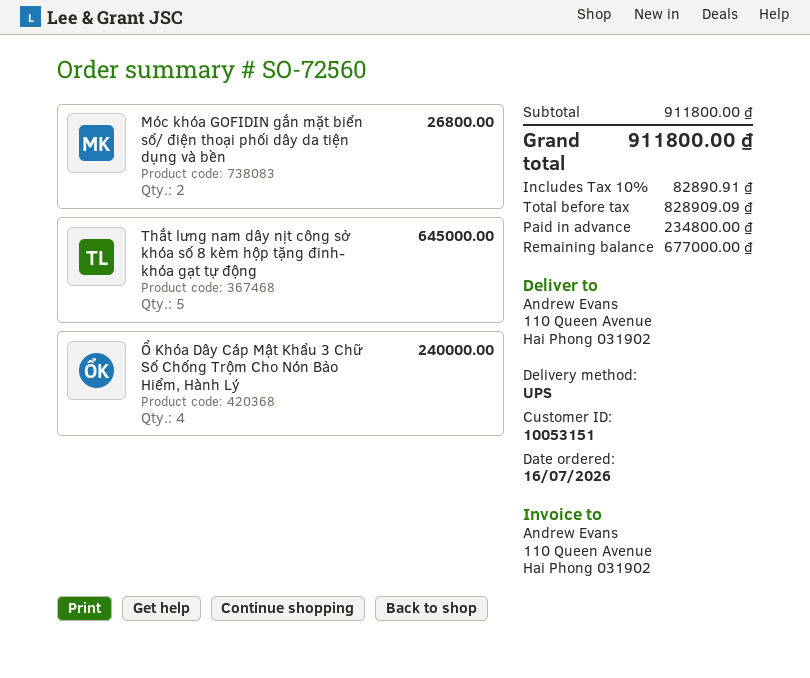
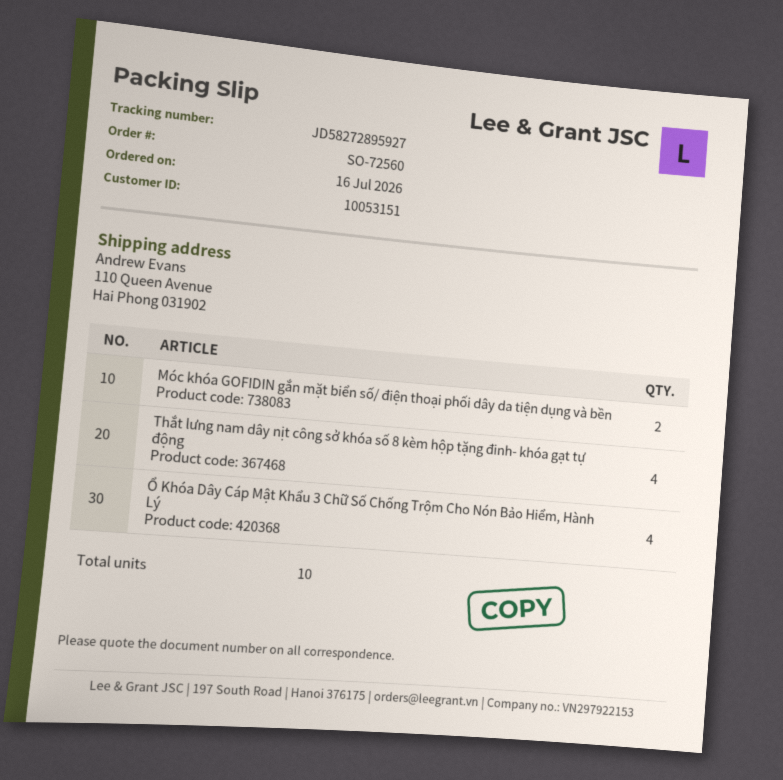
Thắt lưng nam dây nịt công sở khóa số 8 kèm hộp tặng đinh- khóa gạt tự động: 5 -> 4

